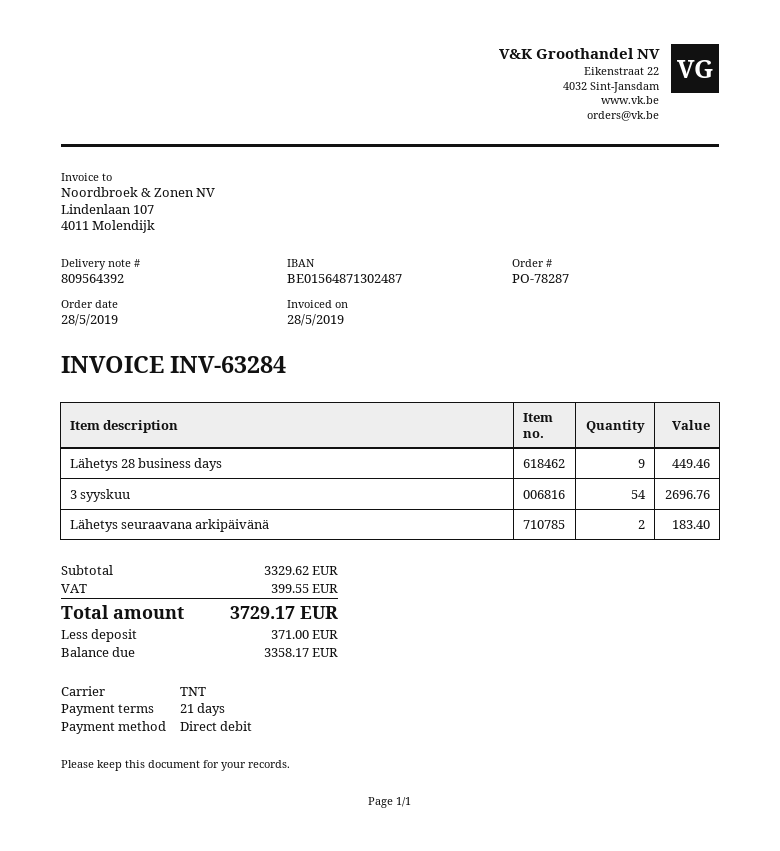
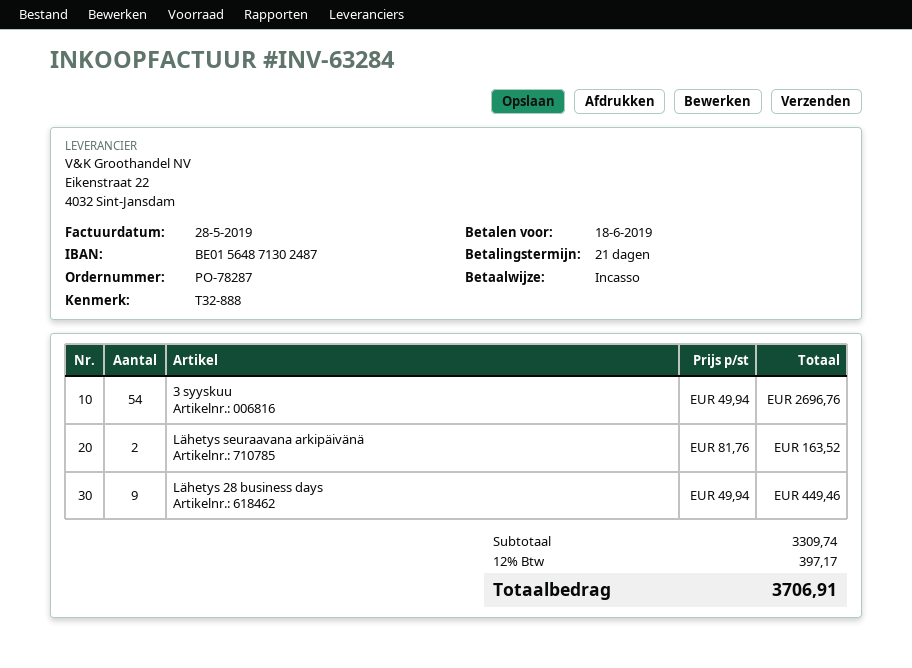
Lähetys seuraavana arkipäivänä: 2 for 183.40 -> 2 for 163.52
subtotal: 3329.62 -> 3309.74
tax: 399.55 -> 397.17
total: 3729.17 -> 3706.91

